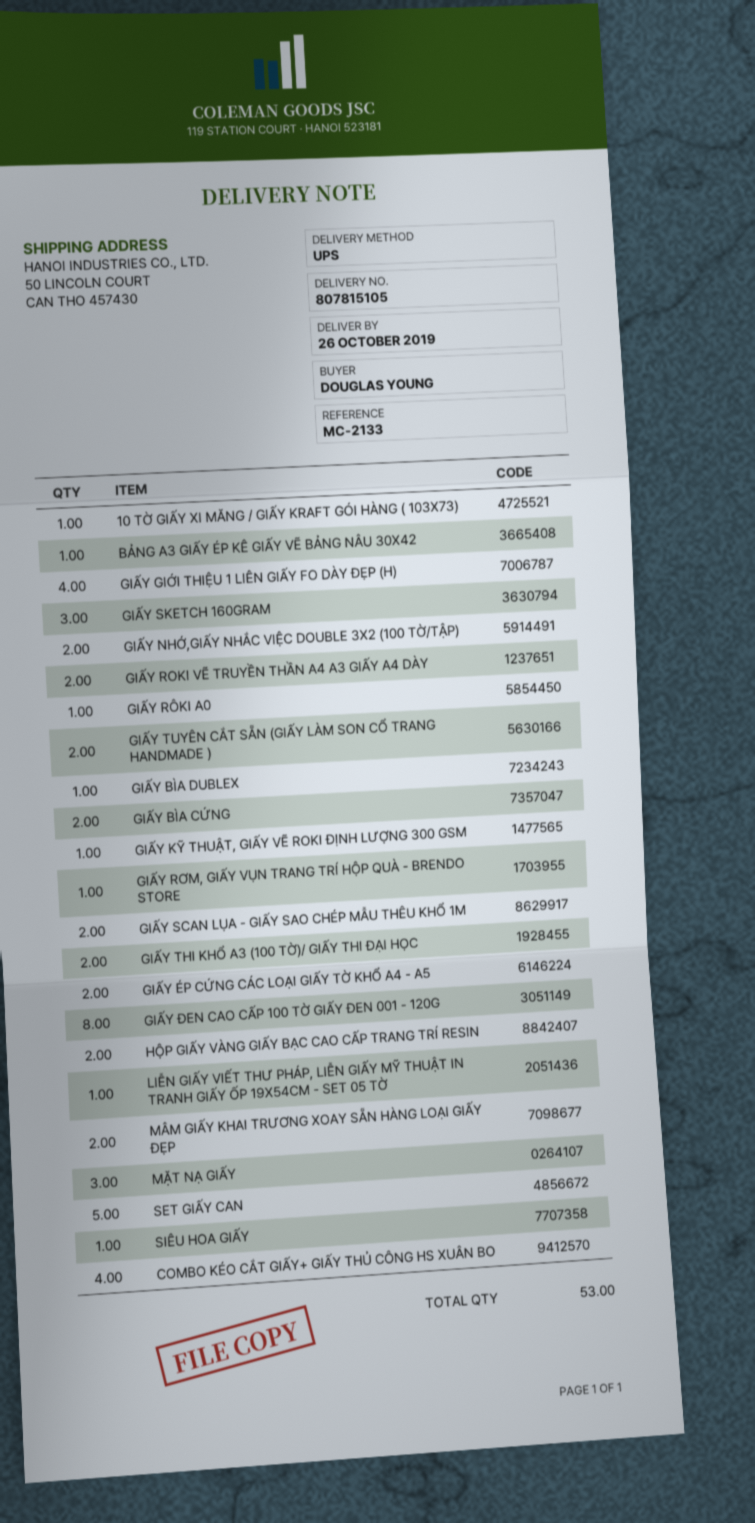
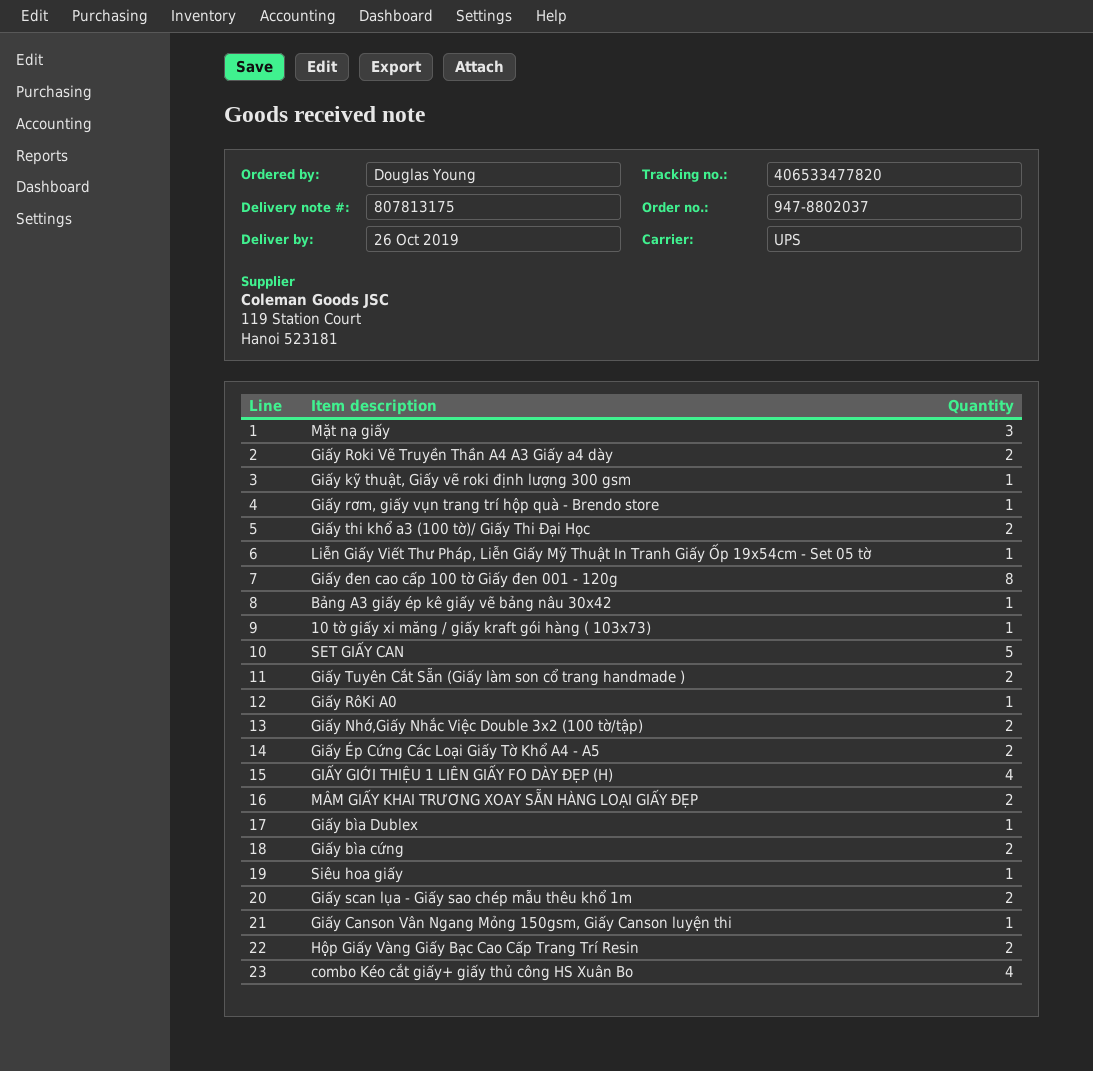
delivery note number: 807815105 -> 807813175
GIẤY SKETCH 160GRAM: 3 -> none
Giấy Canson Vân Ngang Mỏng 150gsm, Giấy Canson luyện thi: none -> 1

